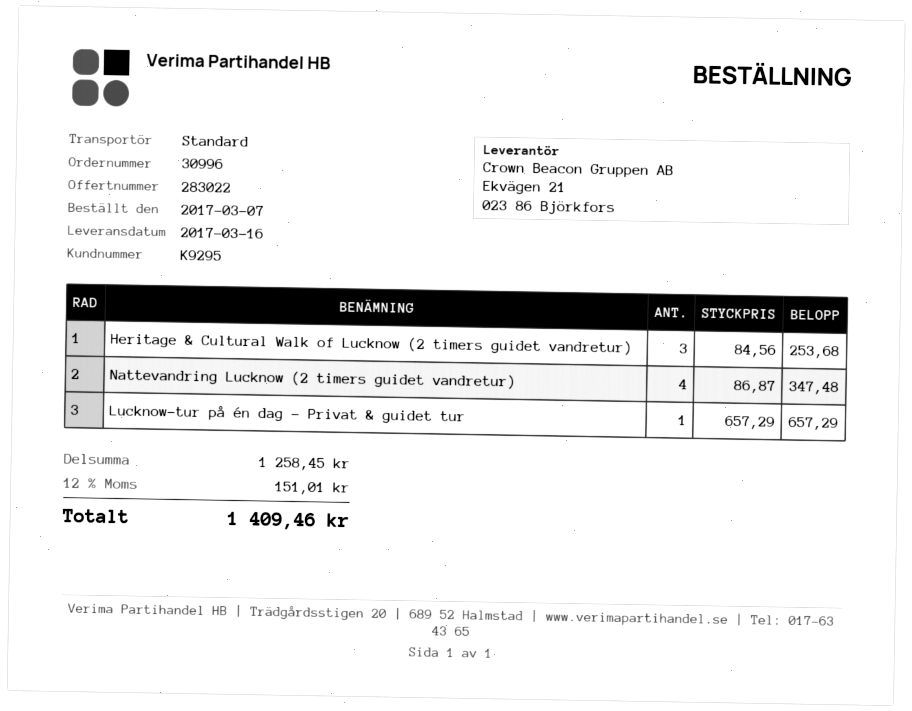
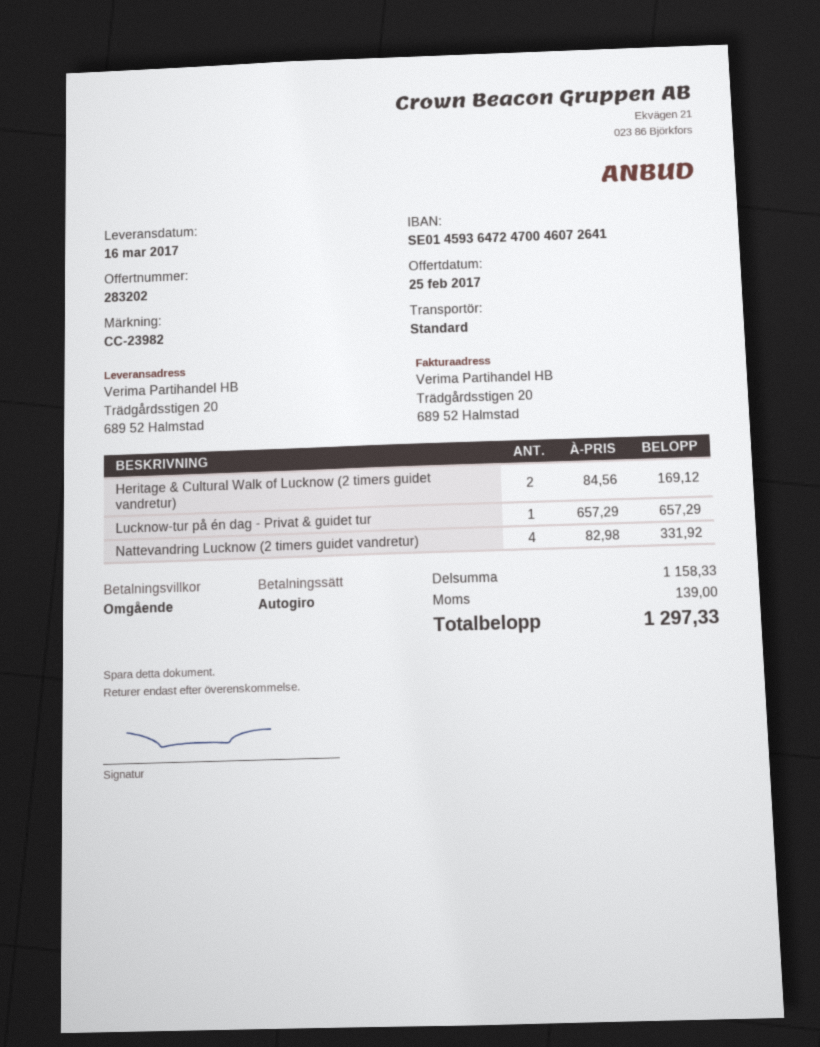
quote number: 283022 -> 283202
Heritage & Cultural Walk of Lucknow (2 timers guidet vandretur): 3 x 84.56 = 253.68 -> 2 x 84.56 = 169.12
Nattevandring Lucknow (2 timers guidet vandretur): 4 x 86.87 = 347.48 -> 4 x 82.98 = 331.92
subtotal: 1258.45 -> 1158.33
tax: 151.01 -> 139.00
total: 1409.46 -> 1297.33

